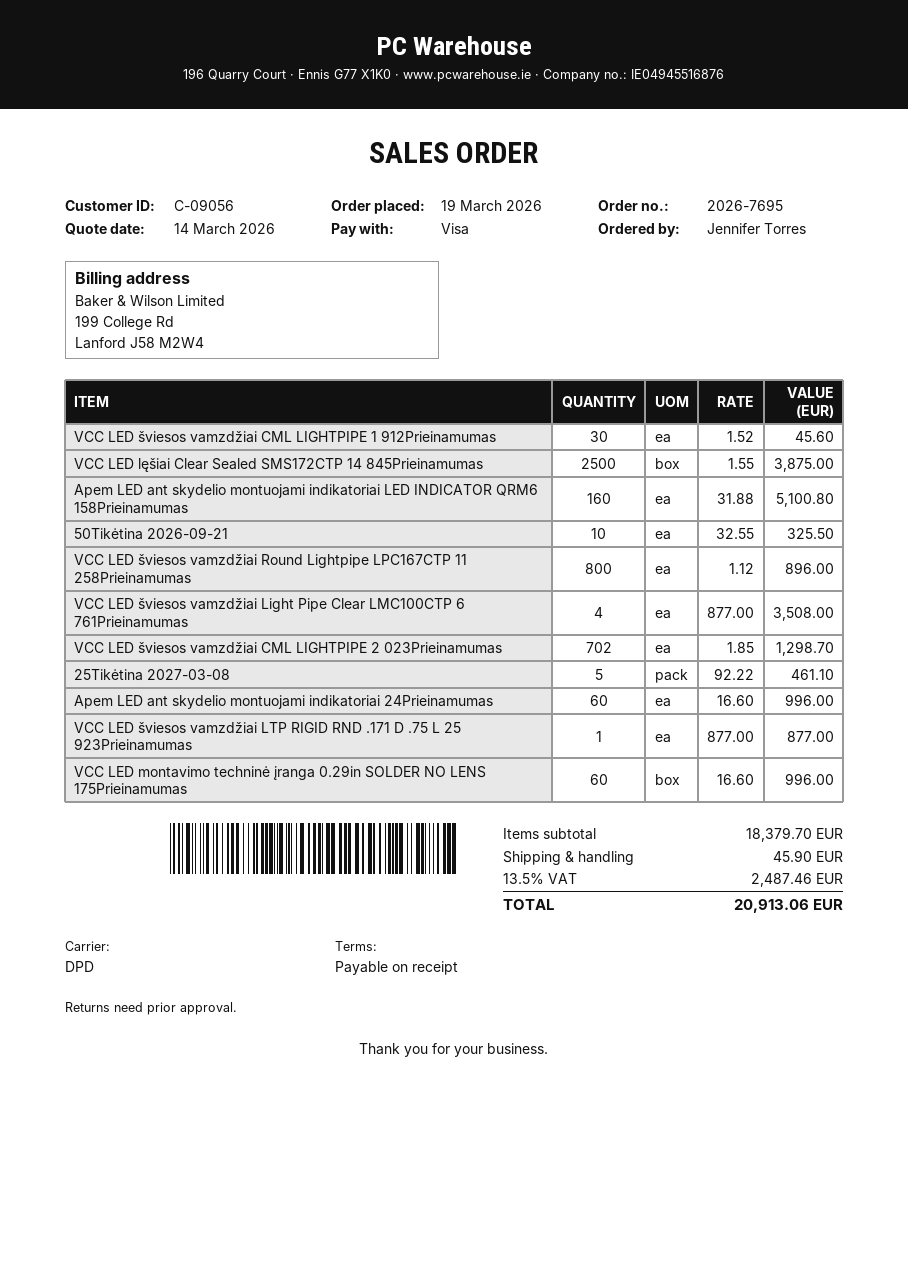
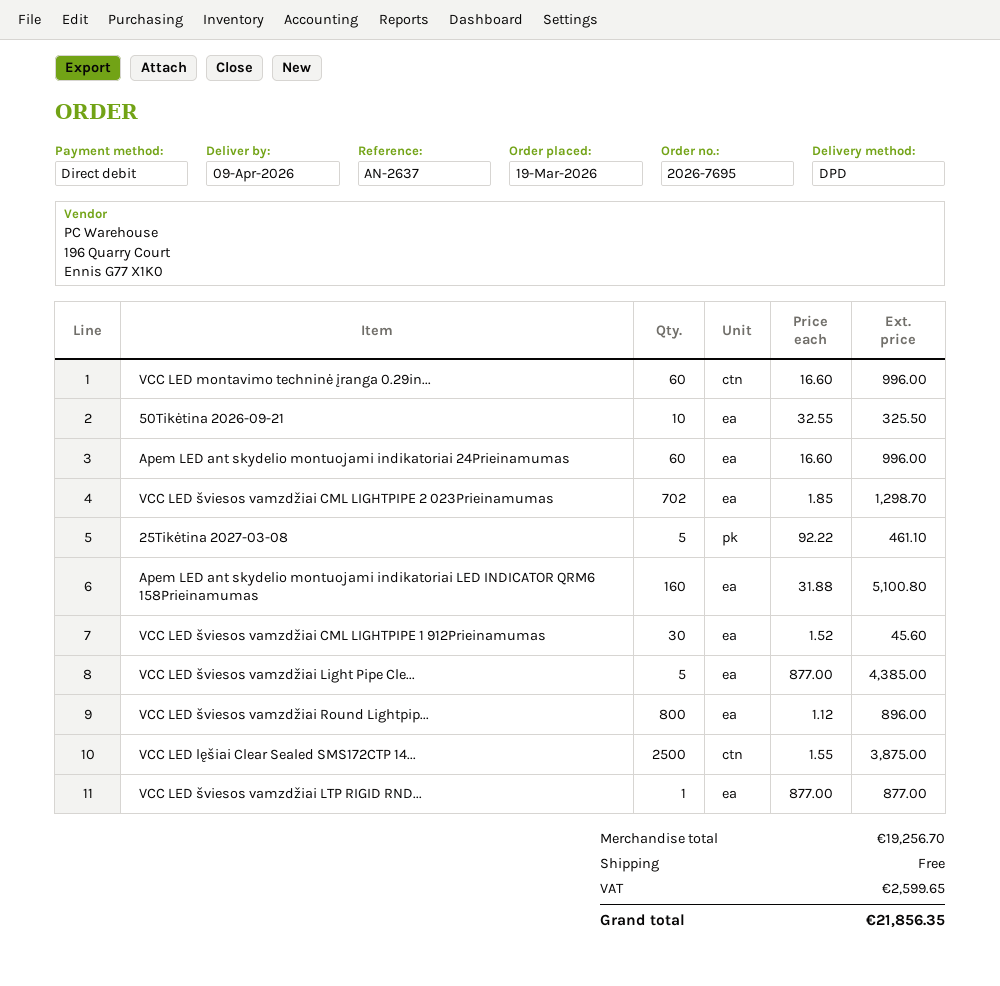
payment method: Visa -> direct debit
VCC LED šviesos vamzdžiai Light Pipe Clear LMC100CTP 6 761Prieinamumas: 4 x 877.00 = 3508.00 -> 5 x 877.00 = 4385.00
subtotal: 18379.70 -> 19256.70
shipping: 45.90 -> 0.00
tax: 2487.46 -> 2599.65
total: 20913.06 -> 21856.35

